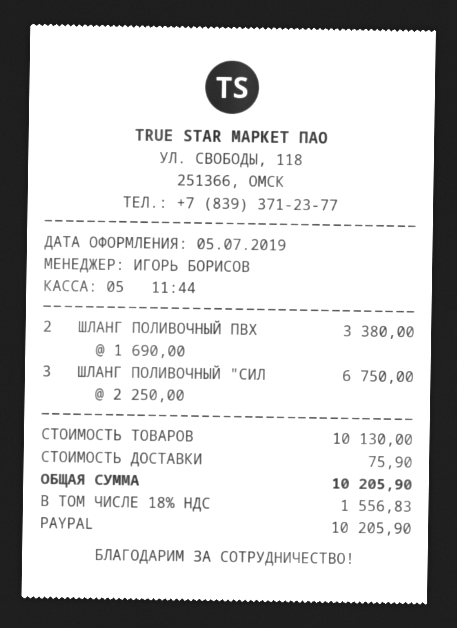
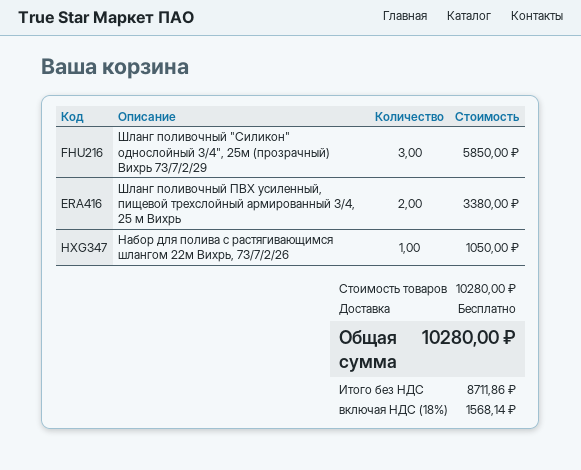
ШЛАНГ ПОЛИВОЧНЫЙ "СИЛ: 3 for 6750.00 -> 3 for 5850.00
Набор для полива с растягивающимся шлангом 22м Вихрь, 73/7/2/26: none -> 1 for 1050.00
subtotal: 10130.00 -> 10280.00
shipping: 75.90 -> 0.00
tax: 18% = 1556.83 -> 18% = 1568.14
total: 10205.90 -> 10280.00

